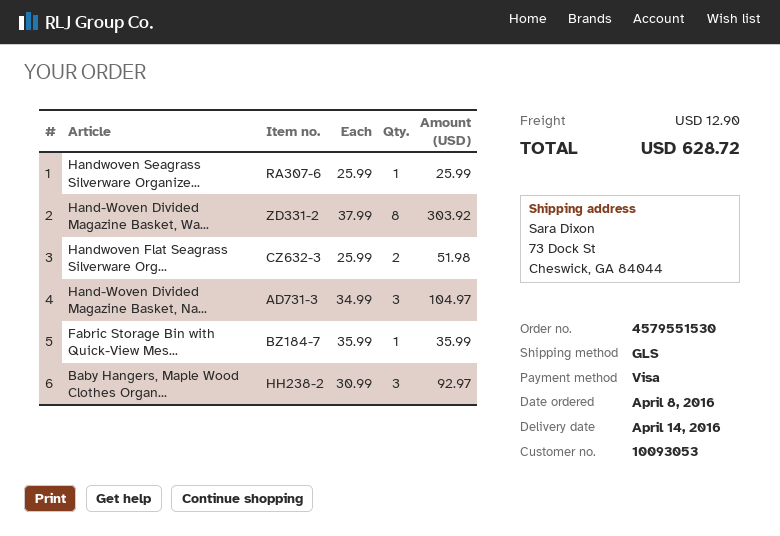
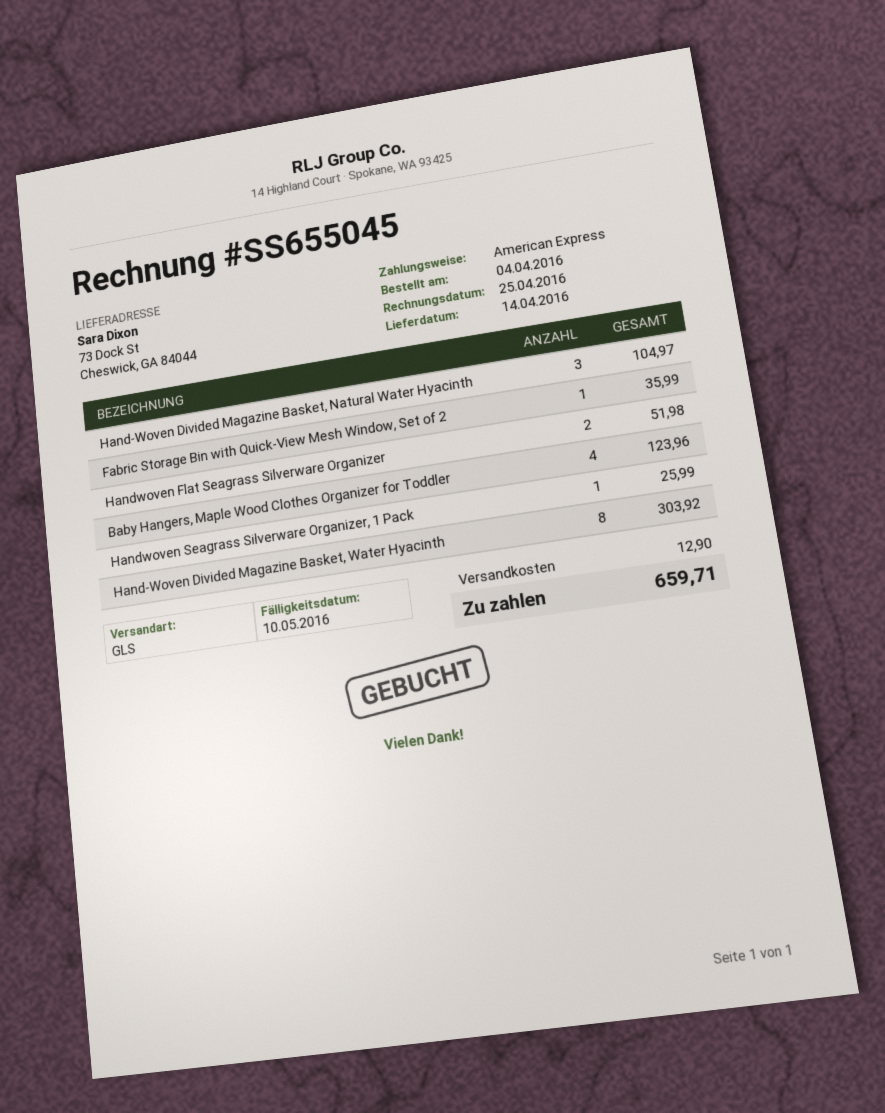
order date: 2016-04-08 -> 2016-04-04
payment method: Visa -> American Express
Baby Hangers, Maple Wood Clothes Organ...: 3 for 92.97 -> 4 for 123.96
total: 628.72 -> 659.71

